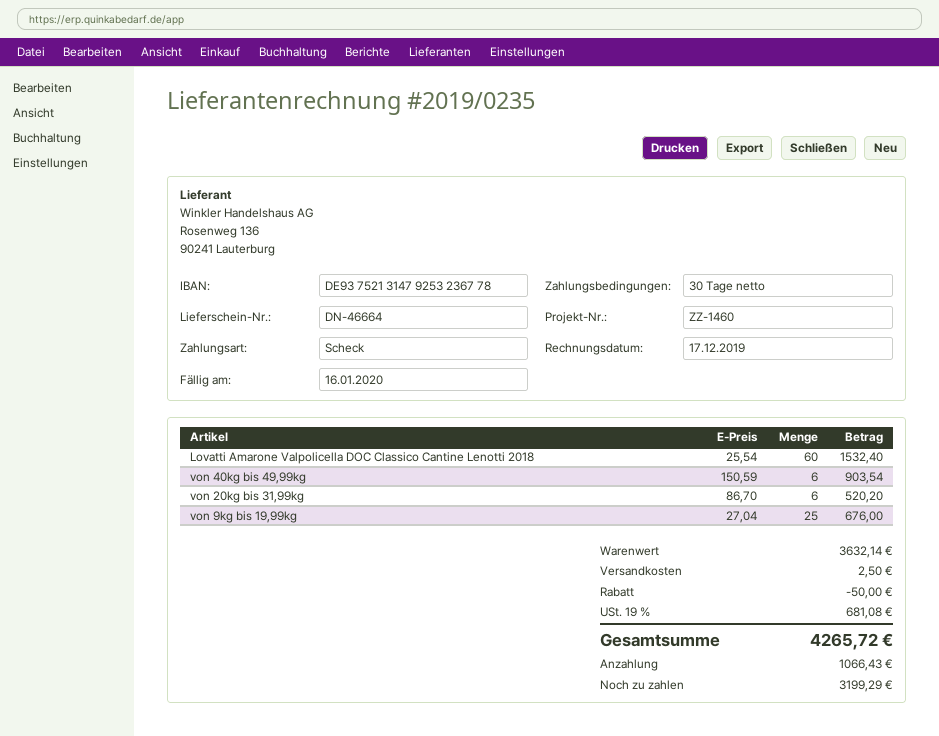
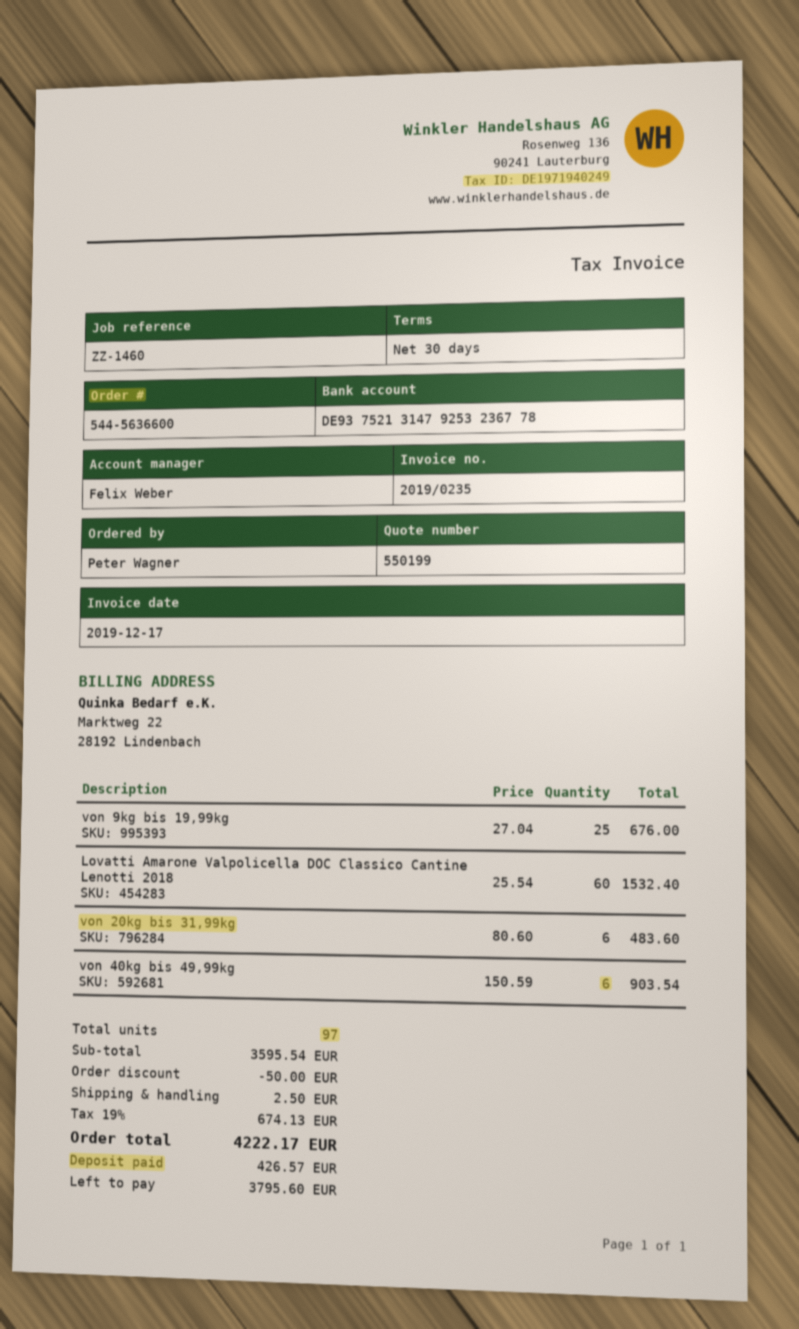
von 20kg bis 31,99kg: 6 x 86.70 = 520.20 -> 6 x 80.60 = 483.60
subtotal: 3632.14 -> 3595.54
tax: 19% = 681.08 -> 19% = 674.13
total: 4265.72 -> 4222.17
deposit: 1066.43 -> 426.57
balance: 3199.29 -> 3795.60

